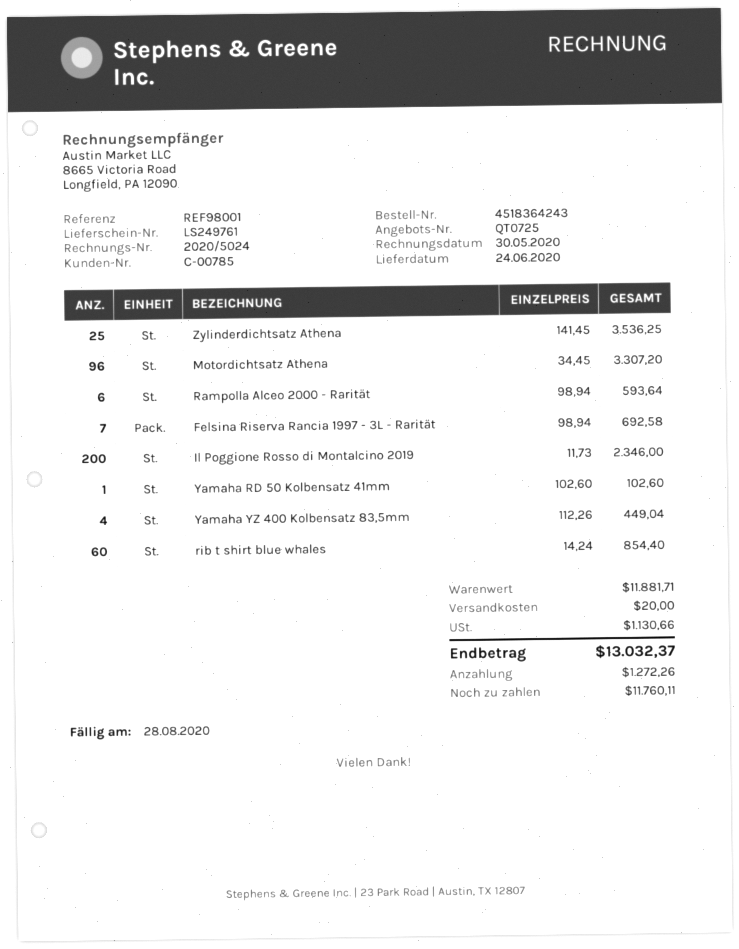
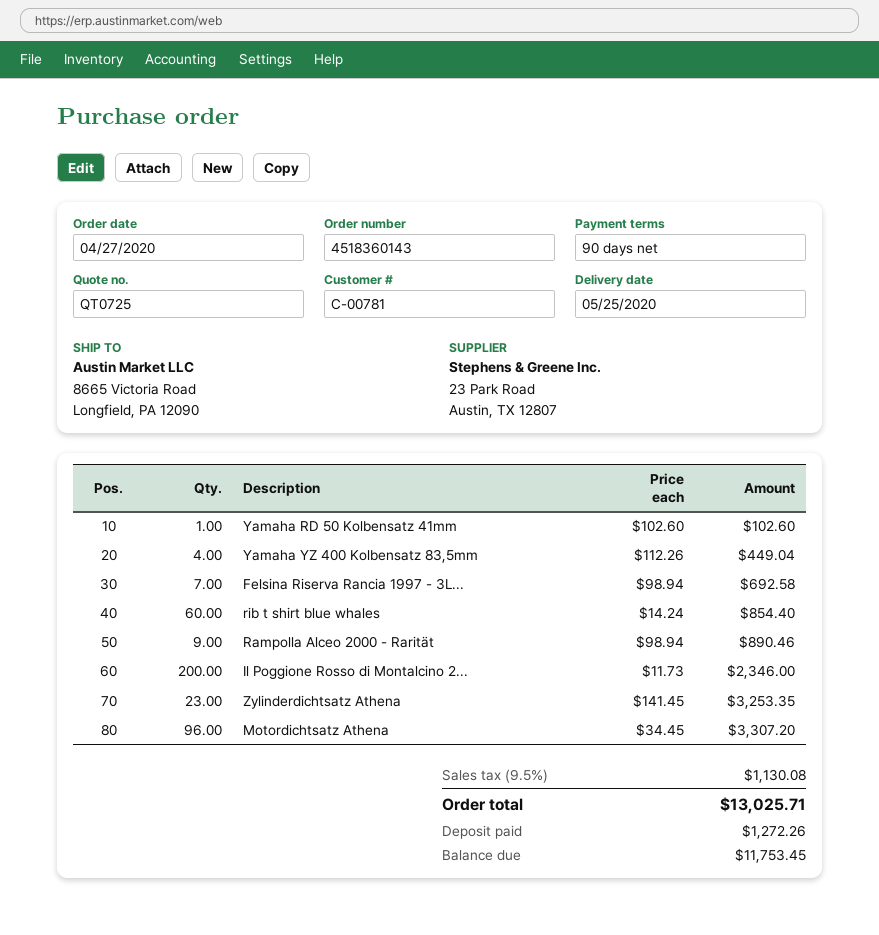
order number: 4518364243 -> 4518360143
delivery date: 2020-06-24 -> 2020-05-25
customer number: C-00785 -> C-00781
Zylinderdichtsatz Athena: 25 x 141.45 = 3536.25 -> 23 x 141.45 = 3253.35
Rampolla Alceo 2000 - Rarität: 6 x 98.94 = 593.64 -> 9 x 98.94 = 890.46
shipping: 20.00 -> none
tax: 1130.66 -> 1130.08
total: 13032.37 -> 13025.71
balance: 11760.11 -> 11753.45

